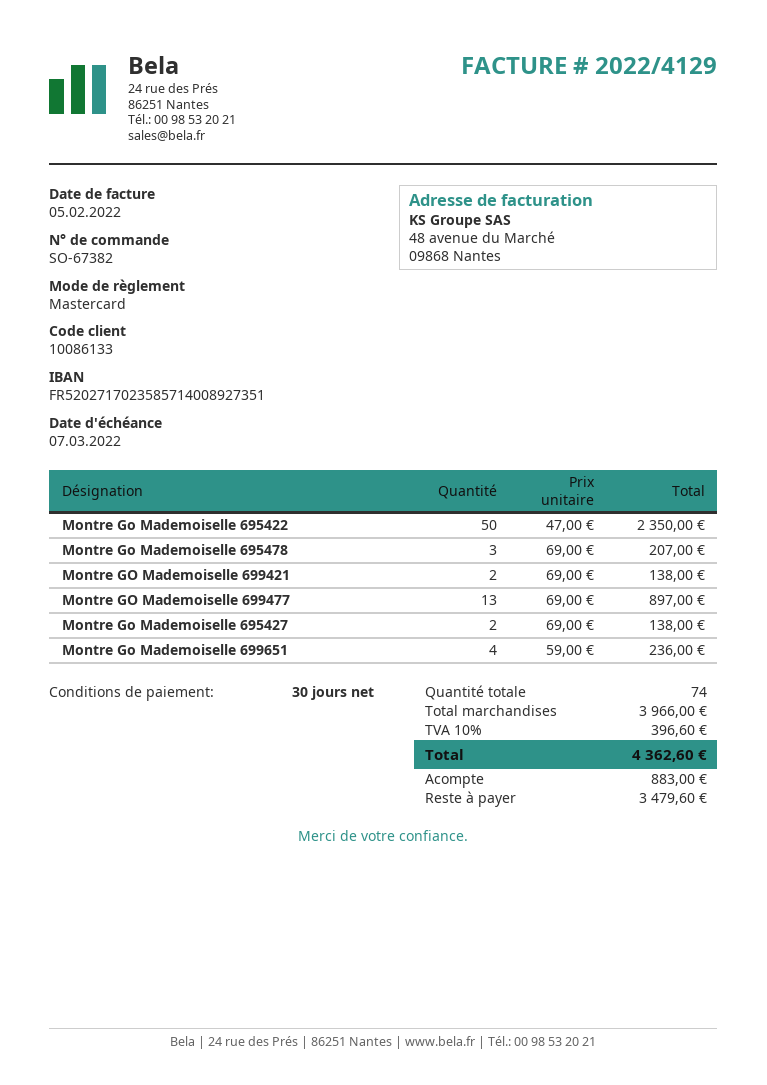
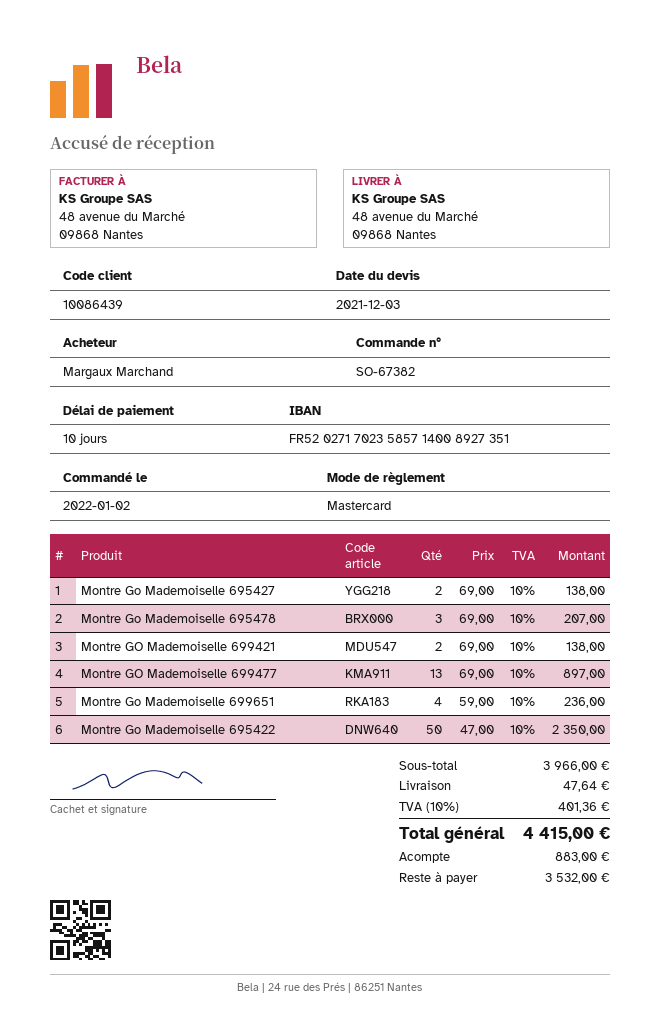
payment terms: 30 days -> 10 days
customer number: 10086133 -> 10086439
shipping: none -> 47.64
tax: 10% = 396.60 -> 10% = 401.36
total: 4362.60 -> 4415.00
balance: 3479.60 -> 3532.00

